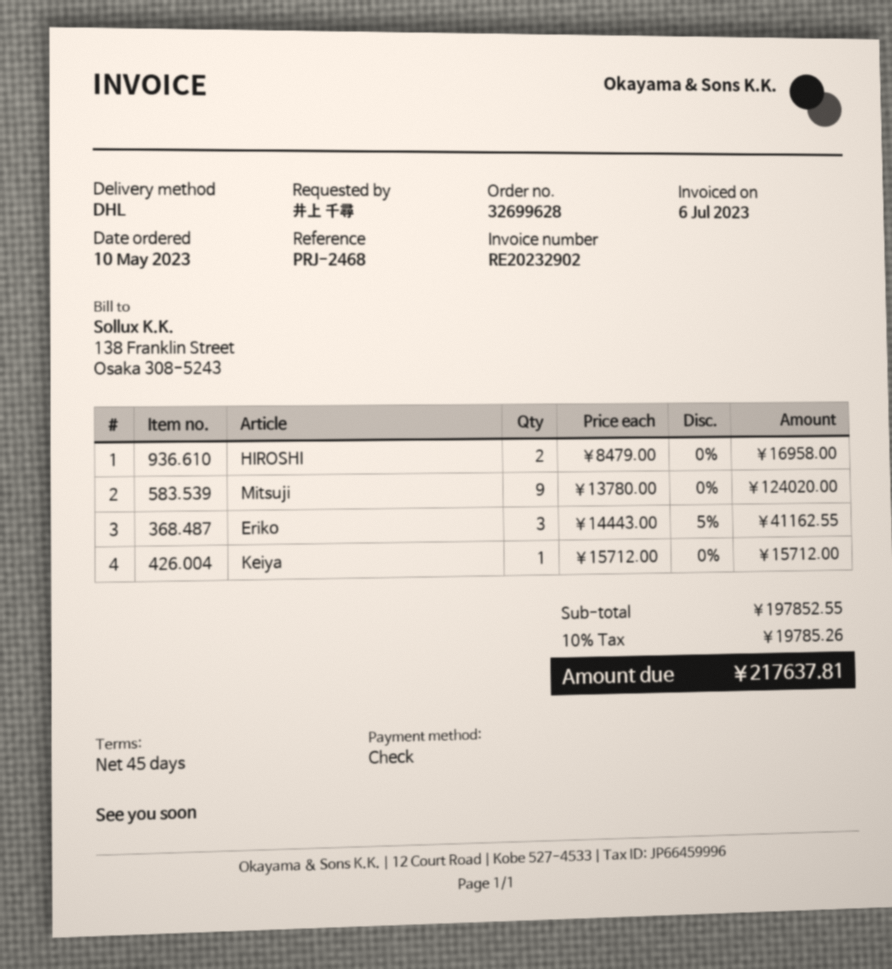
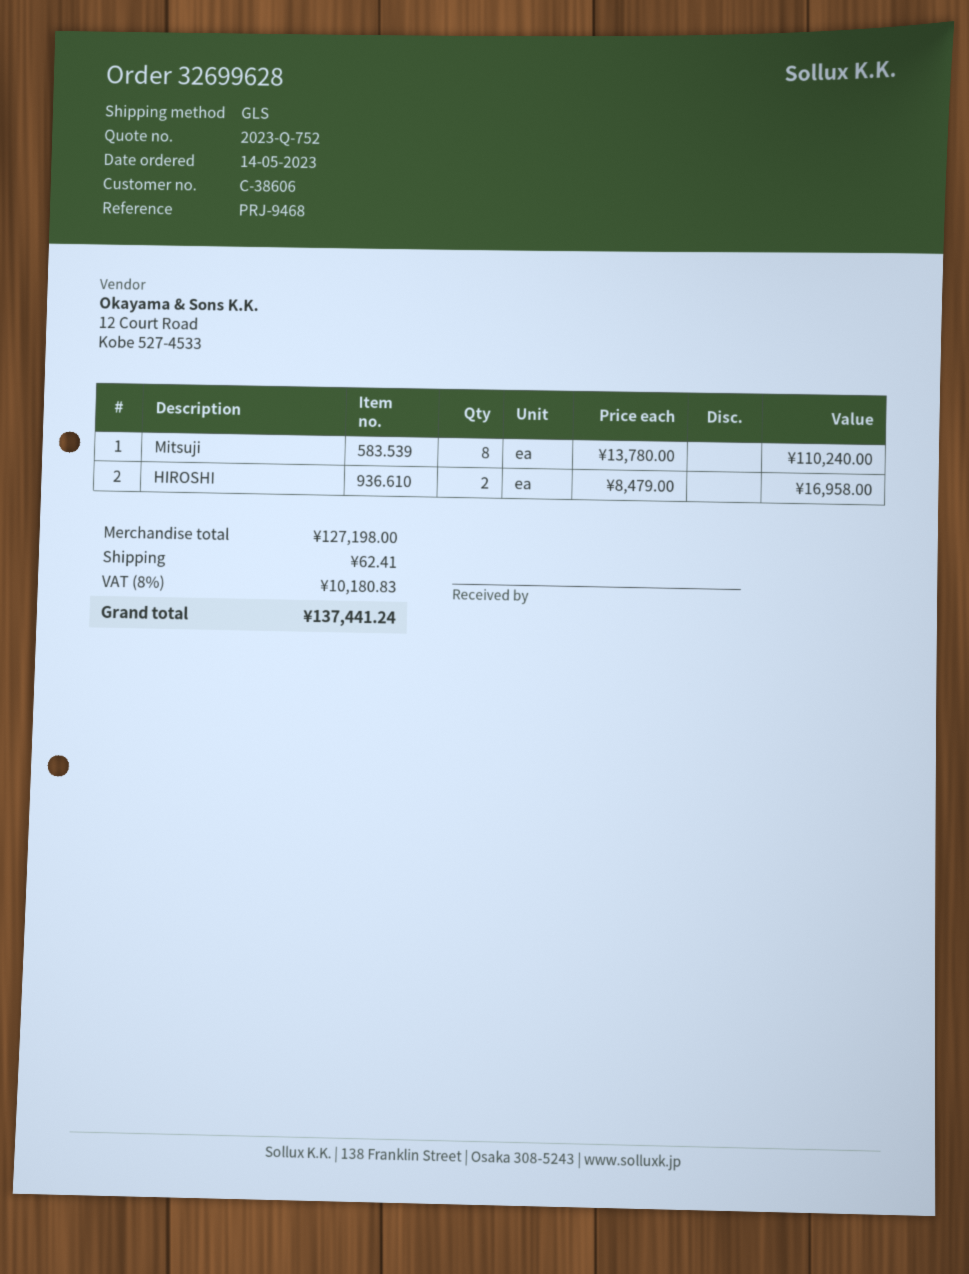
order date: 2023-05-10 -> 2023-05-14
reference: PRJ-2468 -> PRJ-9468
shipping method: DHL -> GLS
Mitsuji: 9 x 13780.00 = 124020.00 -> 8 x 13780.00 = 110240.00
Eriko: 3 x 14443.00 - 5% = 41162.55 -> none
Keiya: 1 x 15712.00 = 15712.00 -> none
subtotal: 197852.55 -> 127198.00
shipping: none -> 62.41
tax: 10% = 19785.26 -> 8% = 10180.83
total: 217637.81 -> 137441.24

